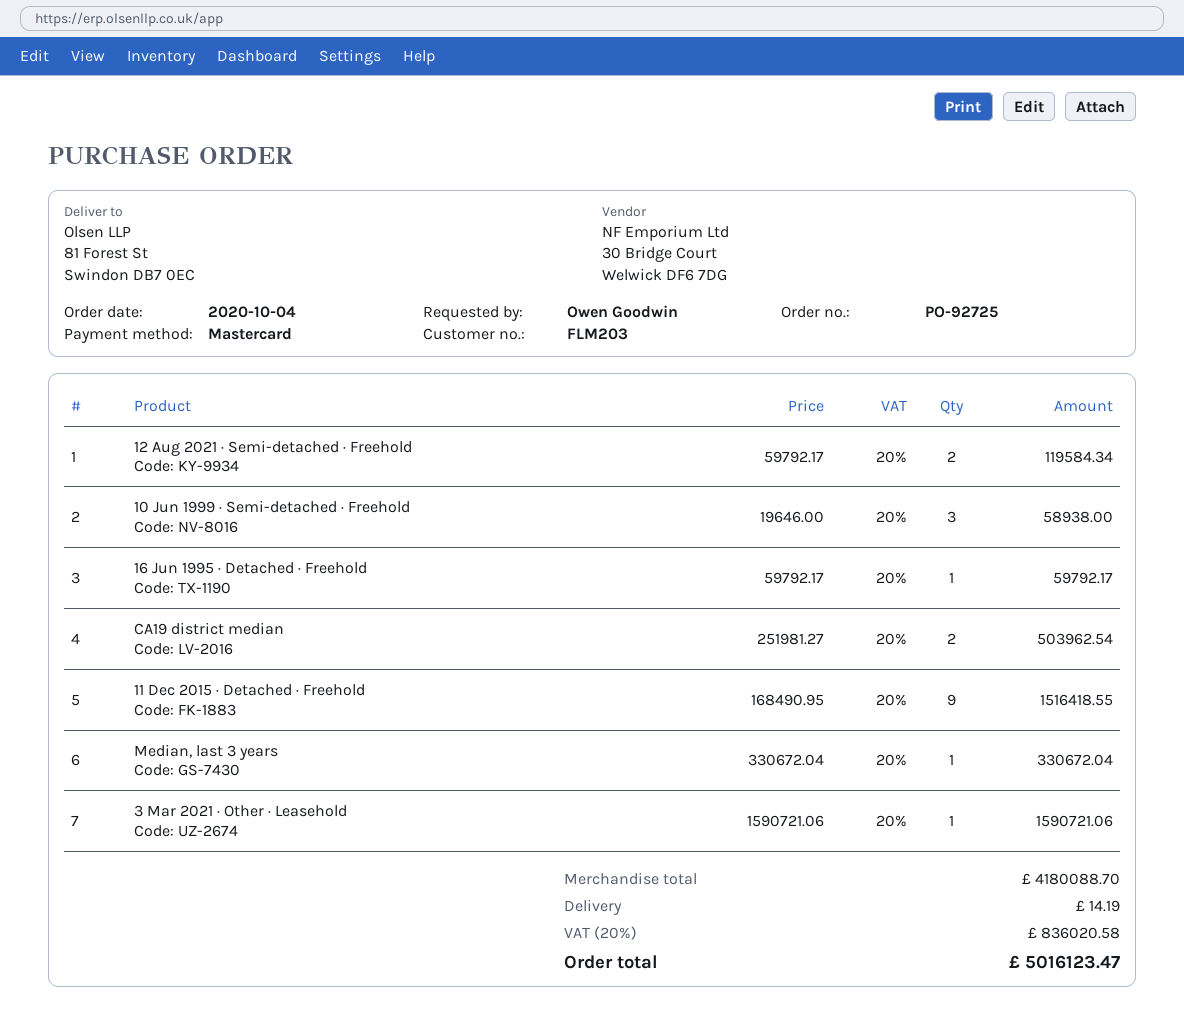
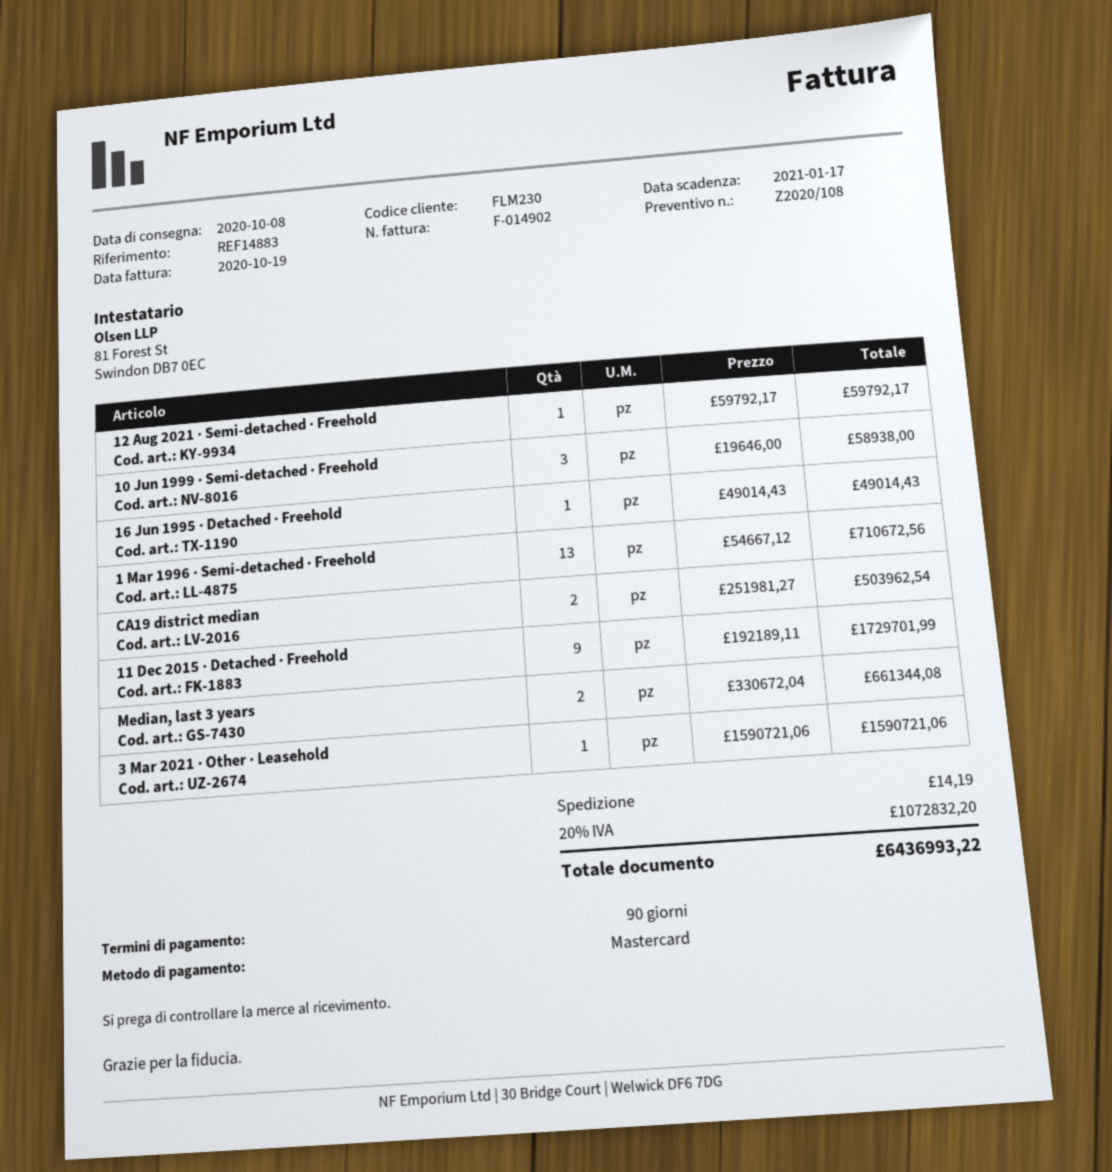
customer number: FLM203 -> FLM230
12 Aug 2021 · Semi-detached · Freehold: 2 x 59792.17 = 119584.34 -> 1 x 59792.17 = 59792.17
16 Jun 1995 · Detached · Freehold: 1 x 59792.17 = 59792.17 -> 1 x 49014.43 = 49014.43
11 Dec 2015 · Detached · Freehold: 9 x 168490.95 = 1516418.55 -> 9 x 192189.11 = 1729701.99
Median, last 3 years: 1 x 330672.04 = 330672.04 -> 2 x 330672.04 = 661344.08
1 Mar 1996 · Semi-detached · Freehold: none -> 13 x 54667.12 = 710672.56
tax: 20% = 836020.58 -> 20% = 1072832.20
total: 5016123.47 -> 6436993.22

